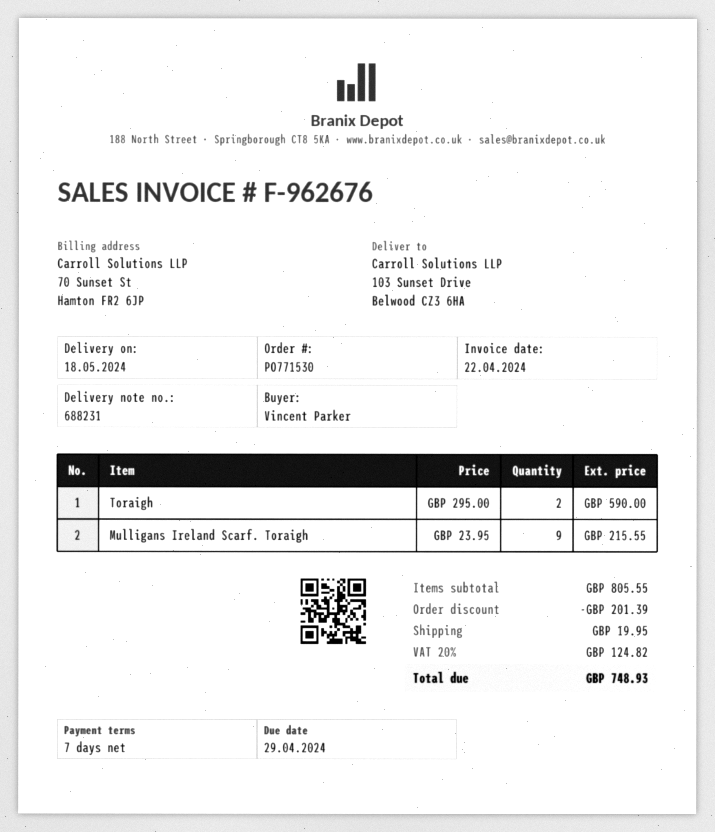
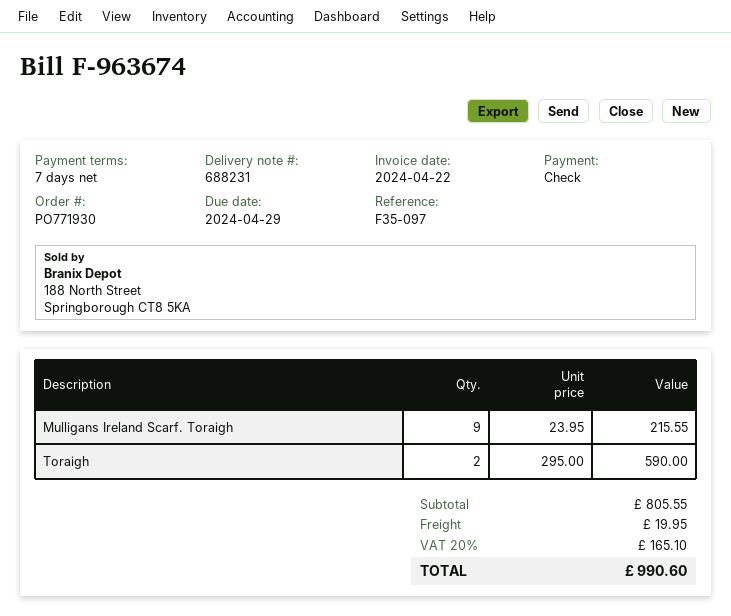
order number: PO771530 -> PO771930
invoice number: F-962676 -> F-963674
discount: 201.39 -> none
tax: 20% = 124.82 -> 20% = 165.10
total: 748.93 -> 990.60

